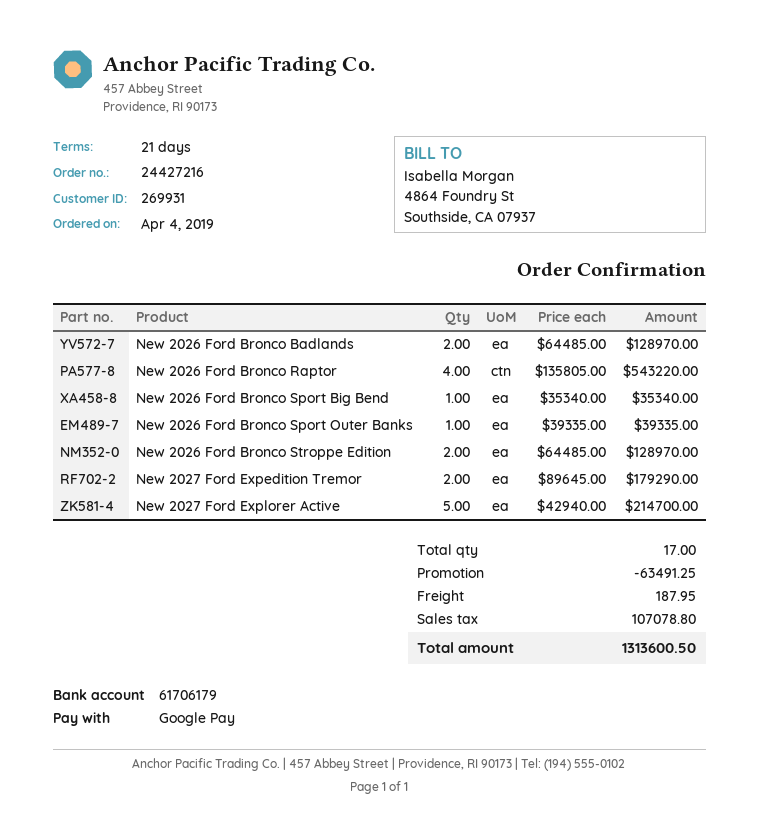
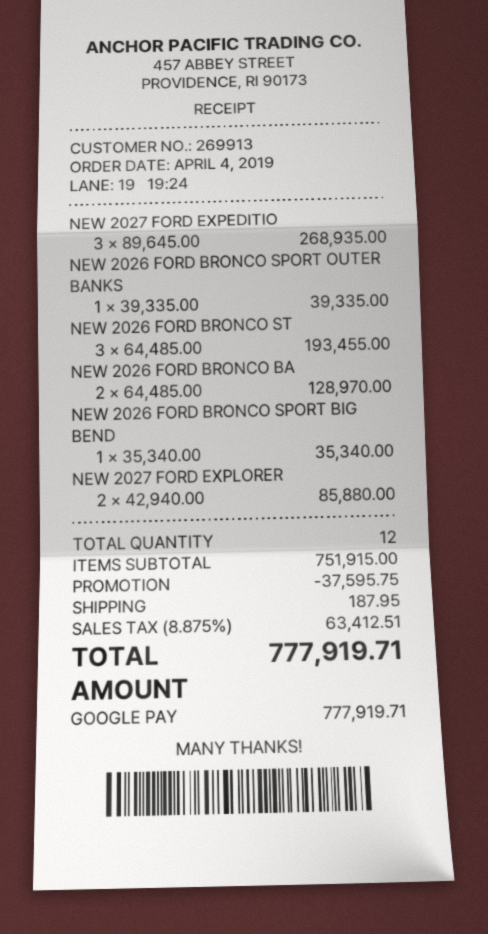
customer number: 269931 -> 269913
New 2026 Ford Bronco Raptor: 4 x 135805.00 = 543220.00 -> none
New 2026 Ford Bronco Stroppe Edition: 2 x 64485.00 = 128970.00 -> 3 x 64485.00 = 193455.00
New 2027 Ford Expedition Tremor: 2 x 89645.00 = 179290.00 -> 3 x 89645.00 = 268935.00
New 2027 Ford Explorer Active: 5 x 42940.00 = 214700.00 -> 2 x 42940.00 = 85880.00
total quantity: 17 -> 12
discount: 63491.25 -> 37595.75
tax: 107078.80 -> 63412.51
total: 1313600.50 -> 777919.71

